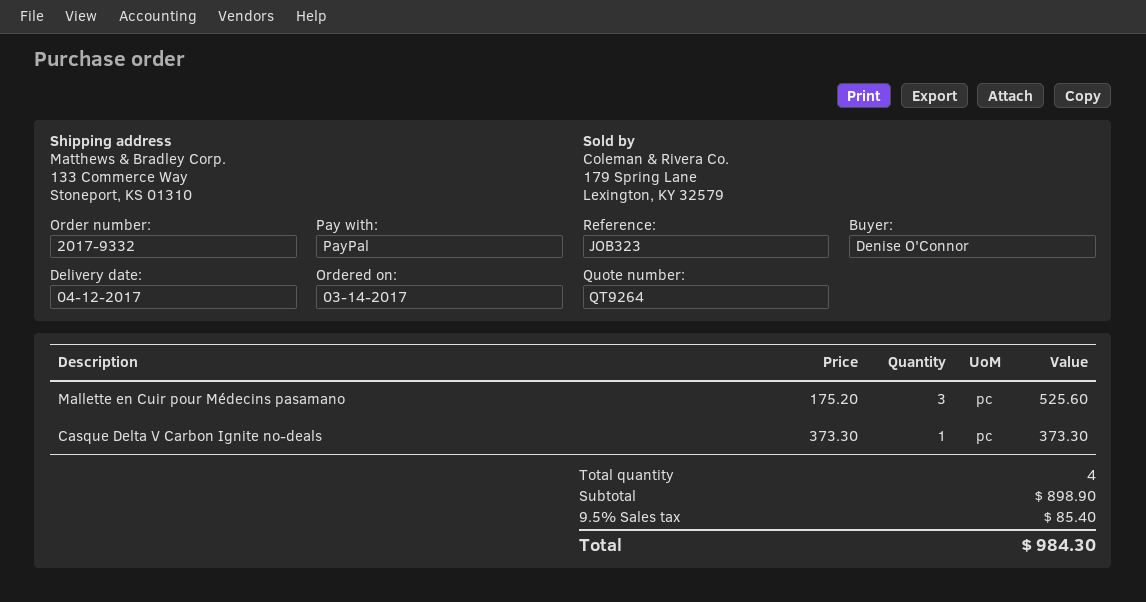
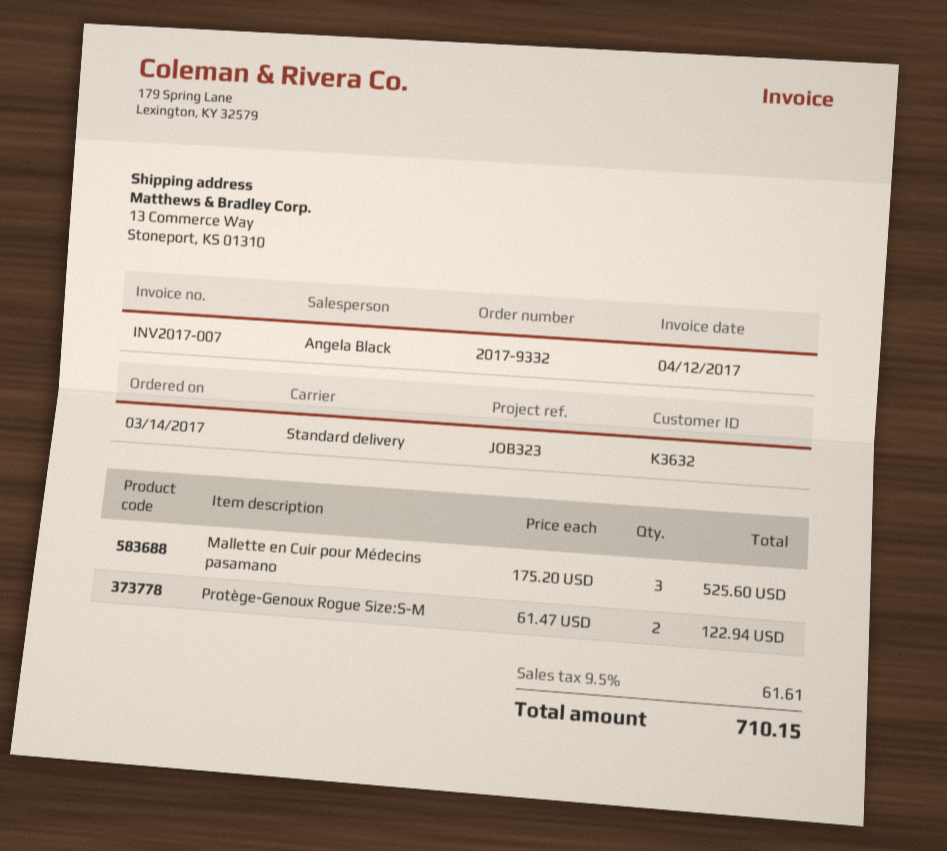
ship to: 133 Commerce Way, Stoneport, KS 01310 -> 13 Commerce Way, Stoneport, KS 01310
Casque Delta V Carbon Ignite no-deals: 1 x 373.30 = 373.30 -> none
Protège-Genoux Rogue Size:S-M: none -> 2 x 61.47 = 122.94
tax: 9.5% = 85.40 -> 9.5% = 61.61
total: 984.30 -> 710.15

